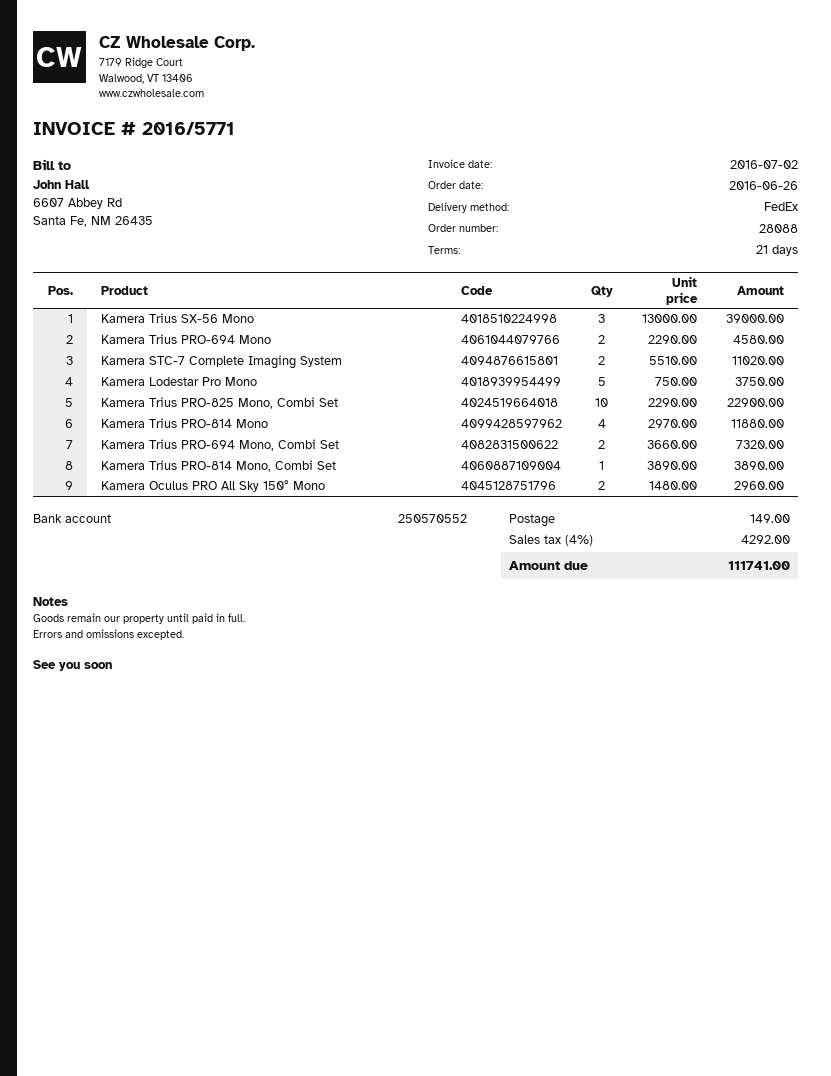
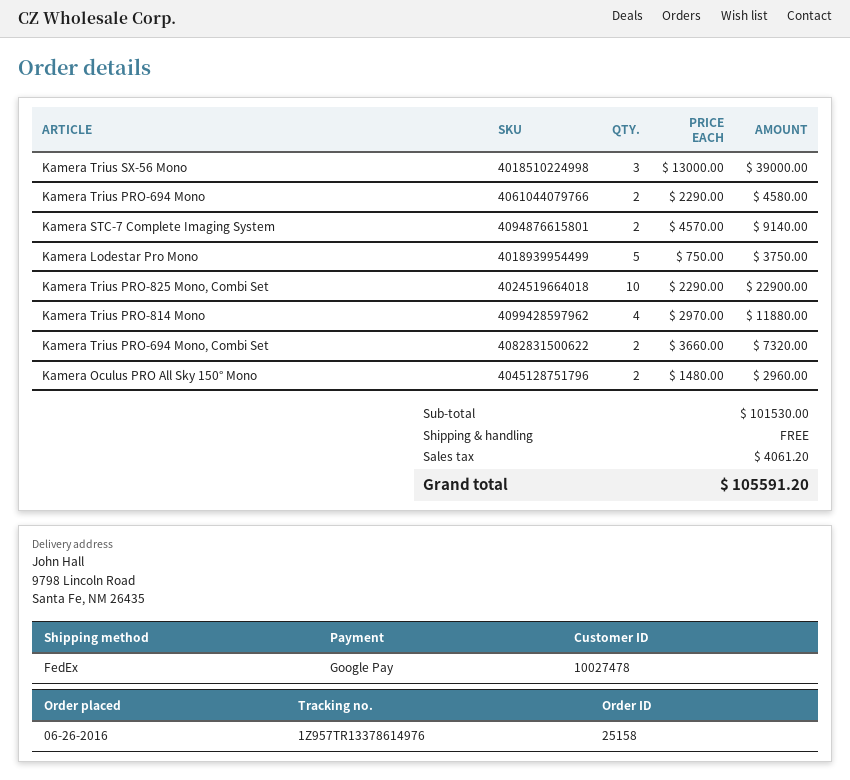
order number: 28088 -> 25158
Kamera STC-7 Complete Imaging System: 2 x 5510.00 = 11020.00 -> 2 x 4570.00 = 9140.00
Kamera Trius PRO-814 Mono, Combi Set: 1 x 3890.00 = 3890.00 -> none
shipping: 149.00 -> 0.00
tax: 4292.00 -> 4061.20
total: 111741.00 -> 105591.20

